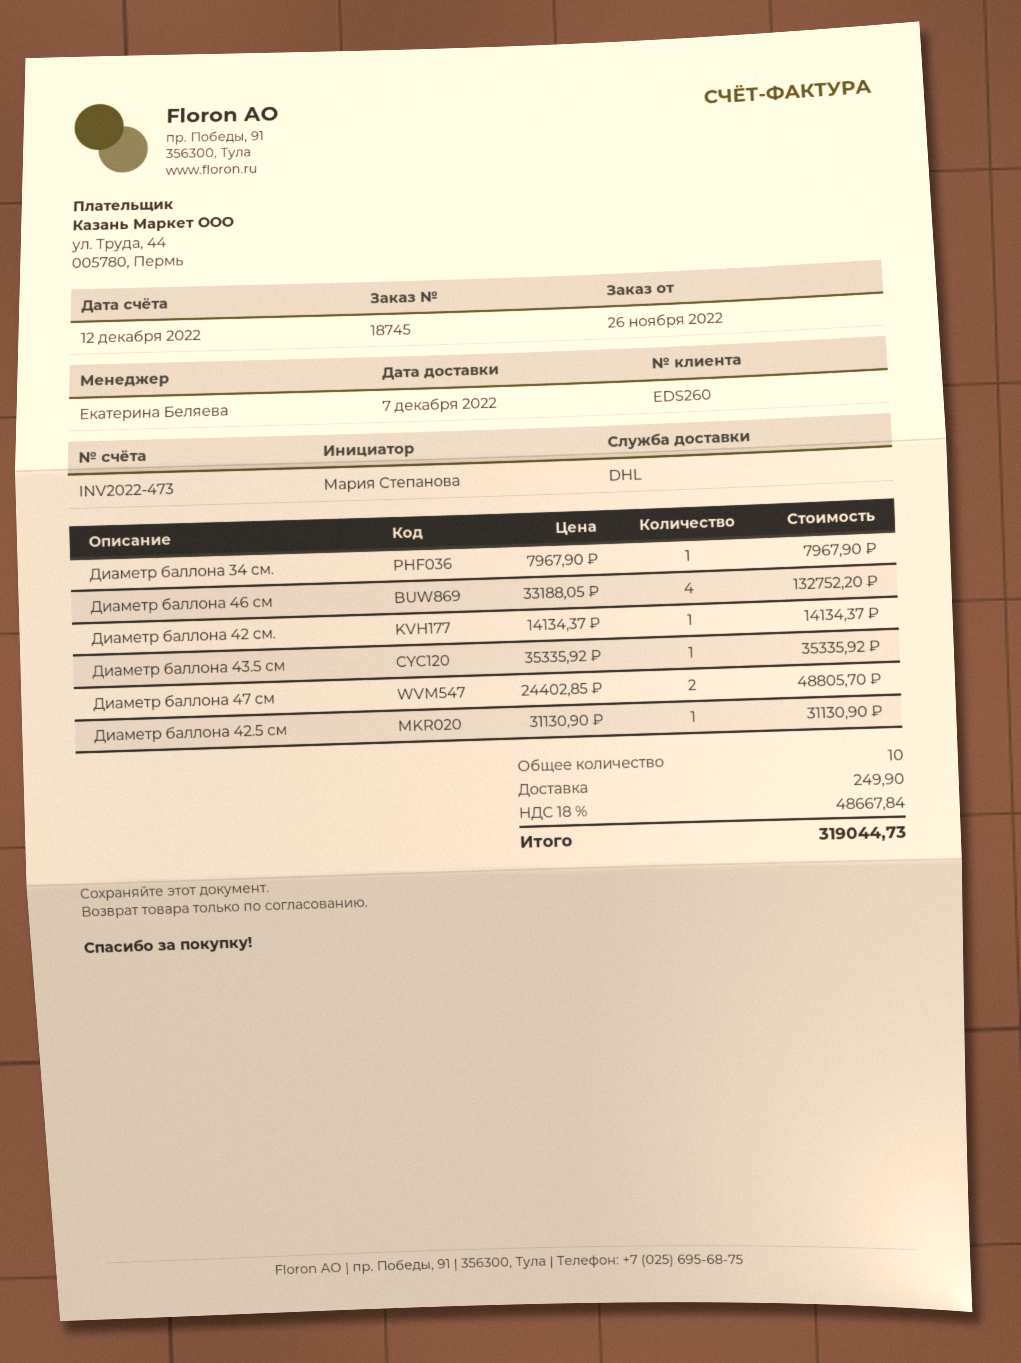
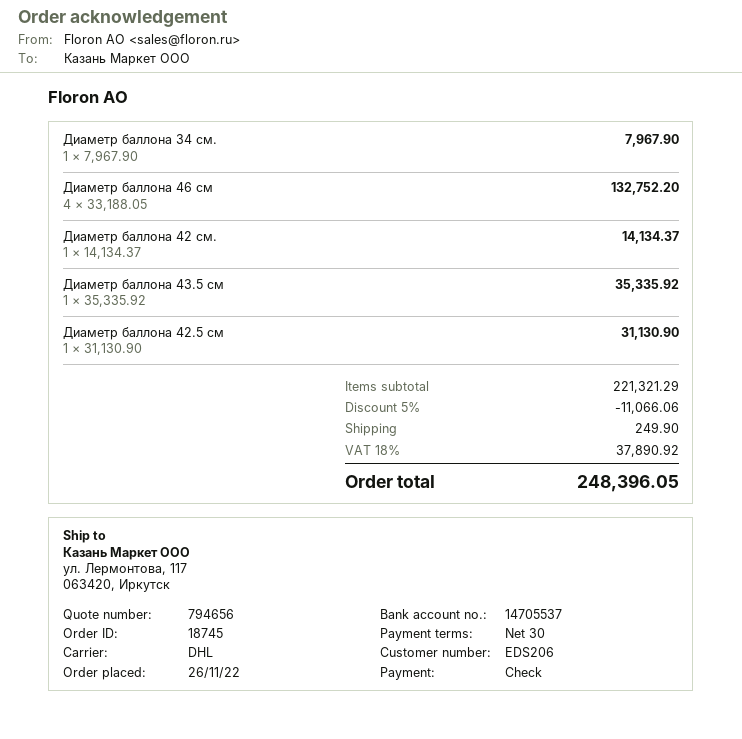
customer number: EDS260 -> EDS206
Диаметр баллона 47 см: 2 x 24402.85 = 48805.70 -> none
discount: none -> 5% = 11066.06
tax: 18% = 48667.84 -> 18% = 37890.92
total: 319044.73 -> 248396.05

